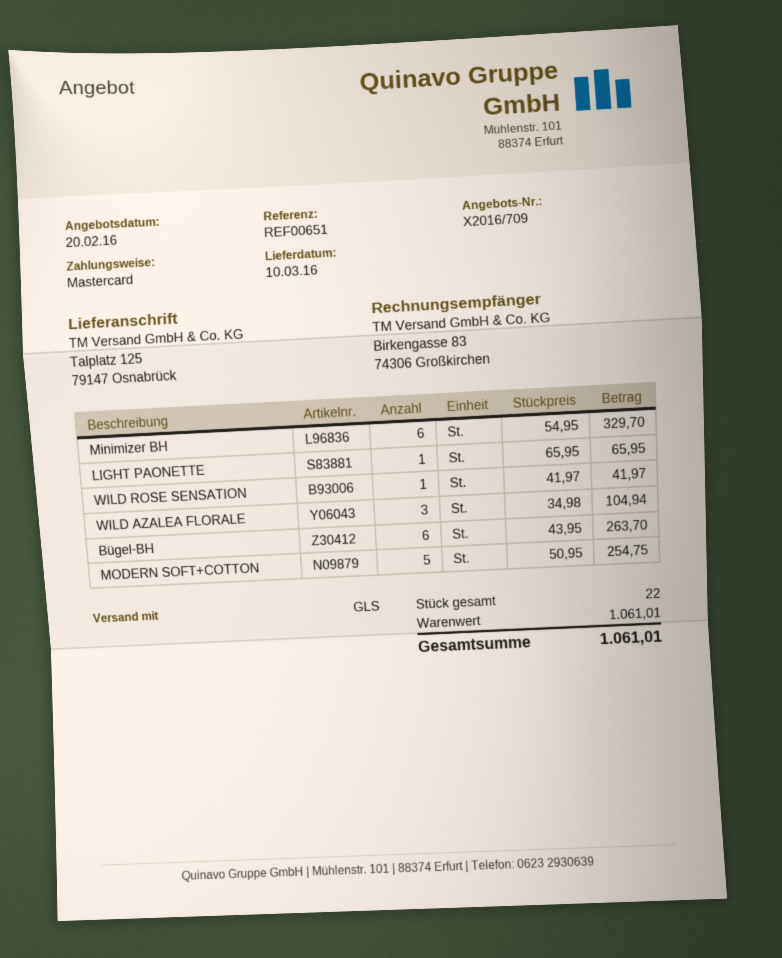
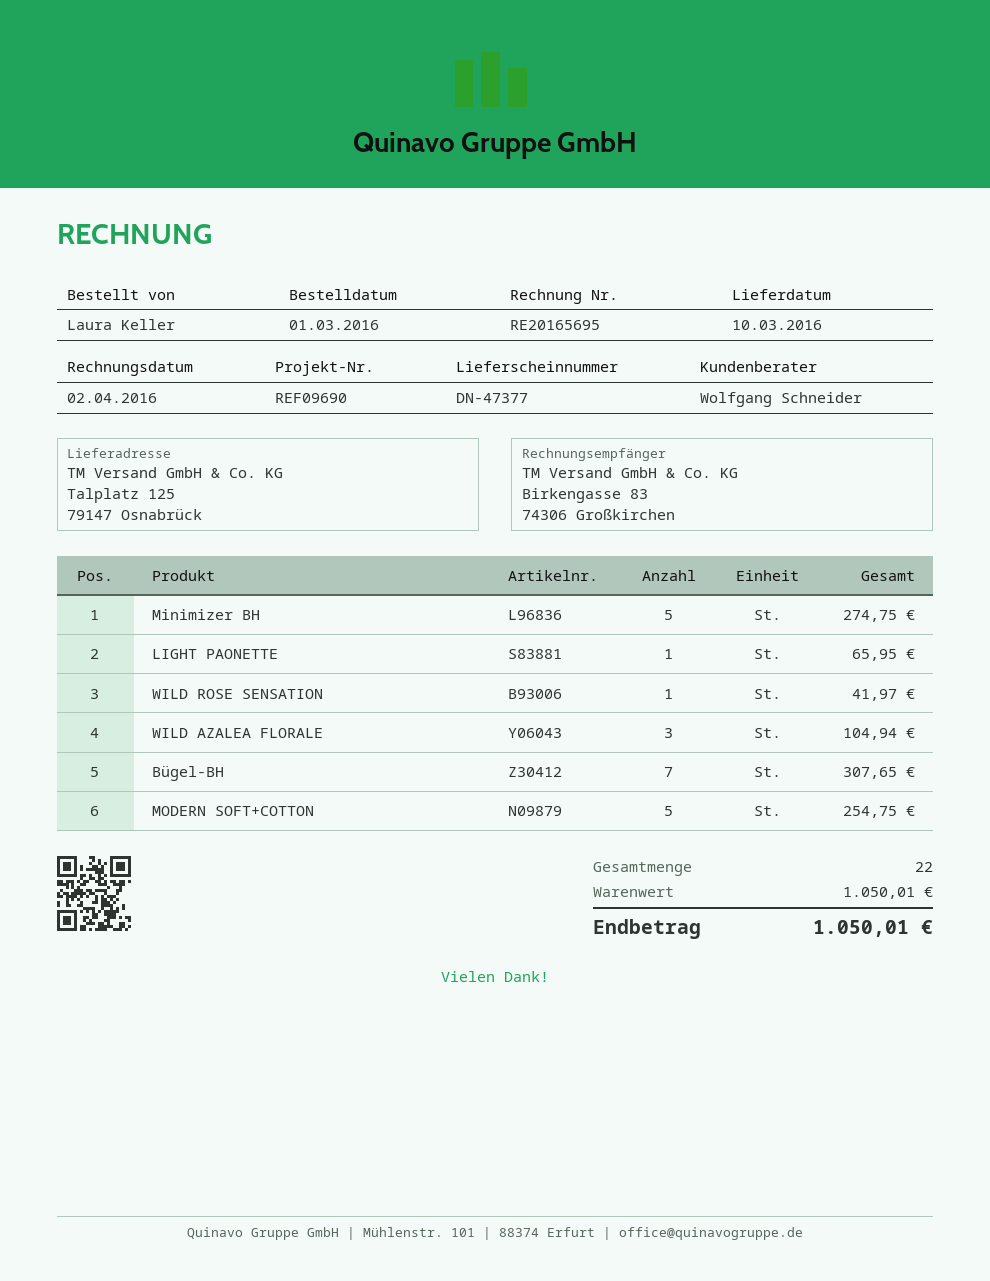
reference: REF00651 -> REF09690
Minimizer BH: 6 for 329.70 -> 5 for 274.75
Bügel-BH: 6 for 263.70 -> 7 for 307.65
subtotal: 1061.01 -> 1050.01
total: 1061.01 -> 1050.01

